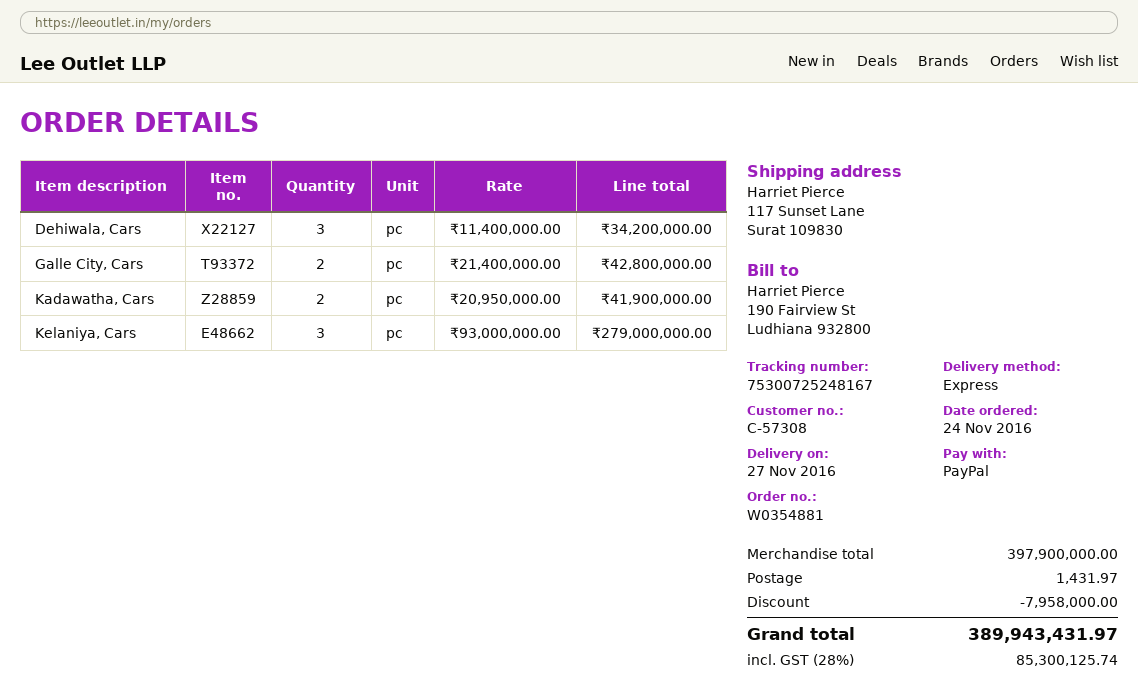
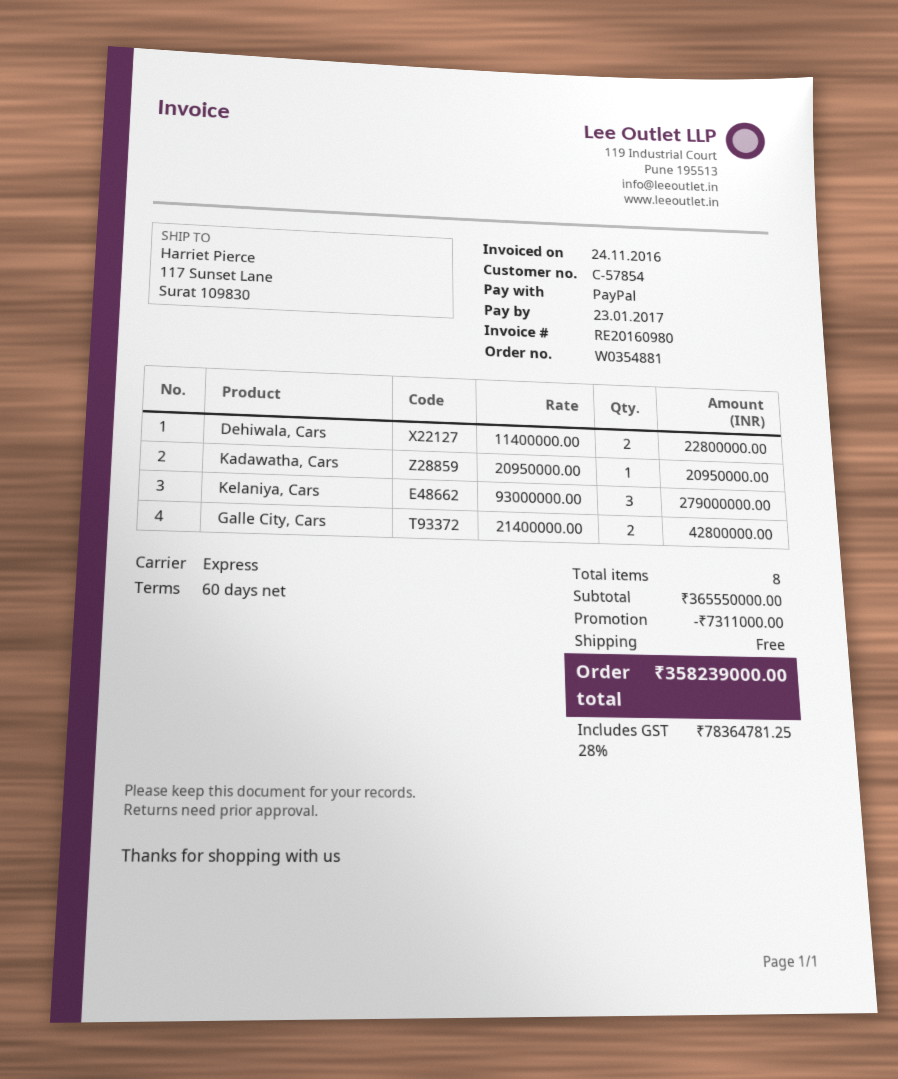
customer number: C-57308 -> C-57854
Dehiwala, Cars: 3 x 11400000.00 = 34200000.00 -> 2 x 11400000.00 = 22800000.00
Kadawatha, Cars: 2 x 20950000.00 = 41900000.00 -> 1 x 20950000.00 = 20950000.00
subtotal: 397900000.00 -> 365550000.00
discount: 7958000.00 -> 7311000.00
shipping: 1431.97 -> 0.00
tax: 28% = 85300125.74 -> 28% = 78364781.25
total: 389943431.97 -> 358239000.00

